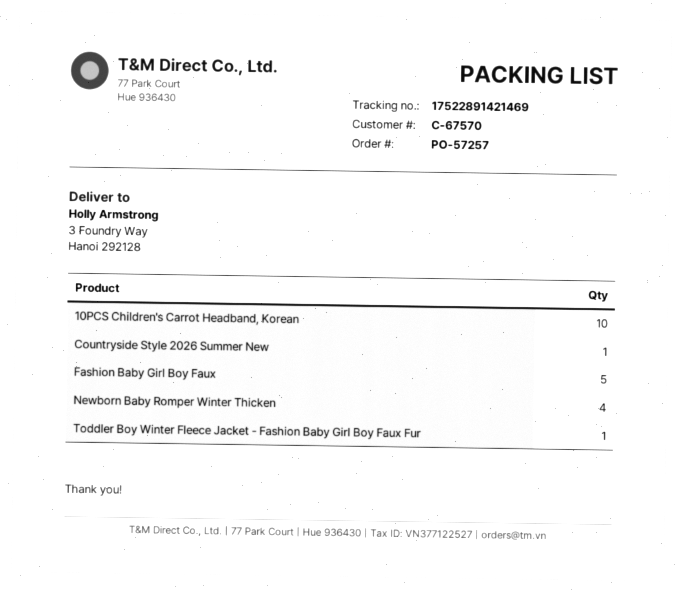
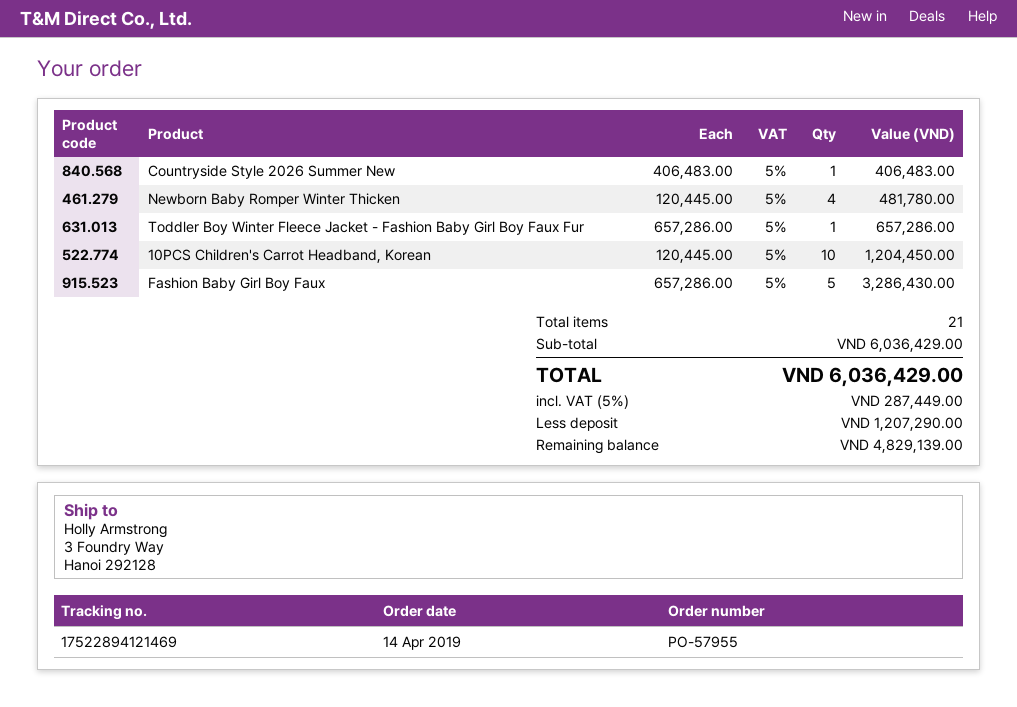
order number: PO-57257 -> PO-57955
tracking number: 17522891421469 -> 17522894121469

